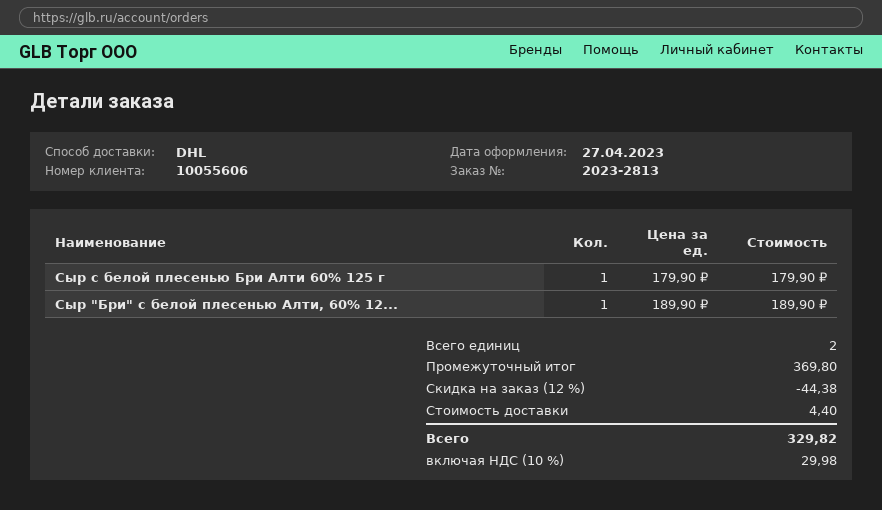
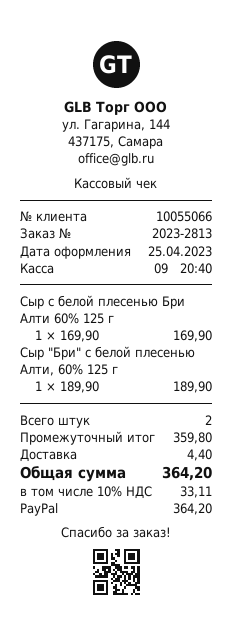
order date: 2023-04-27 -> 2023-04-25
customer number: 10055606 -> 10055066
Сыр с белой плесенью Бри Алти 60% 125 г: 1 x 179.90 = 179.90 -> 1 x 169.90 = 169.90
subtotal: 369.80 -> 359.80
discount: 12% = 44.38 -> none
tax: 10% = 29.98 -> 10% = 33.11
total: 329.82 -> 364.20

